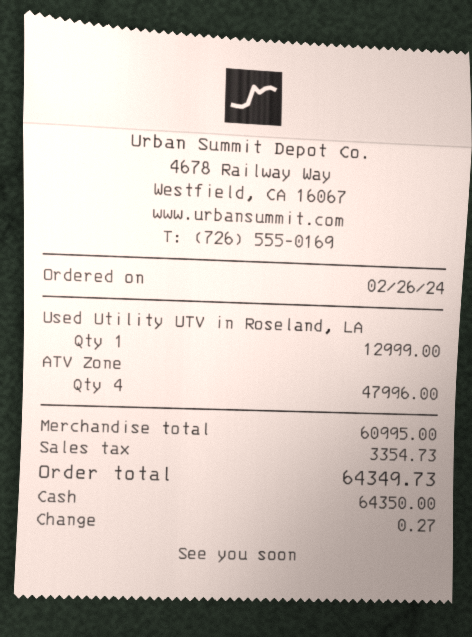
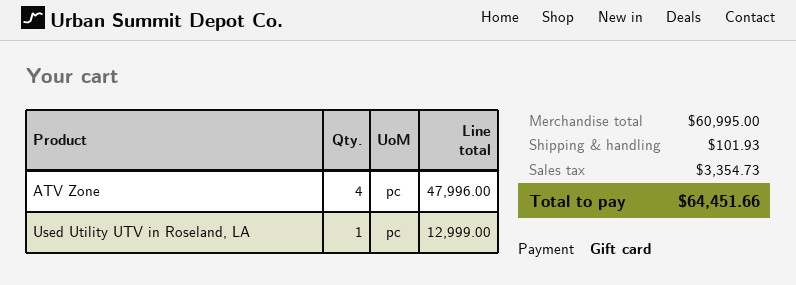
payment method: cash -> gift card
shipping: none -> 101.93
total: 64349.73 -> 64451.66

